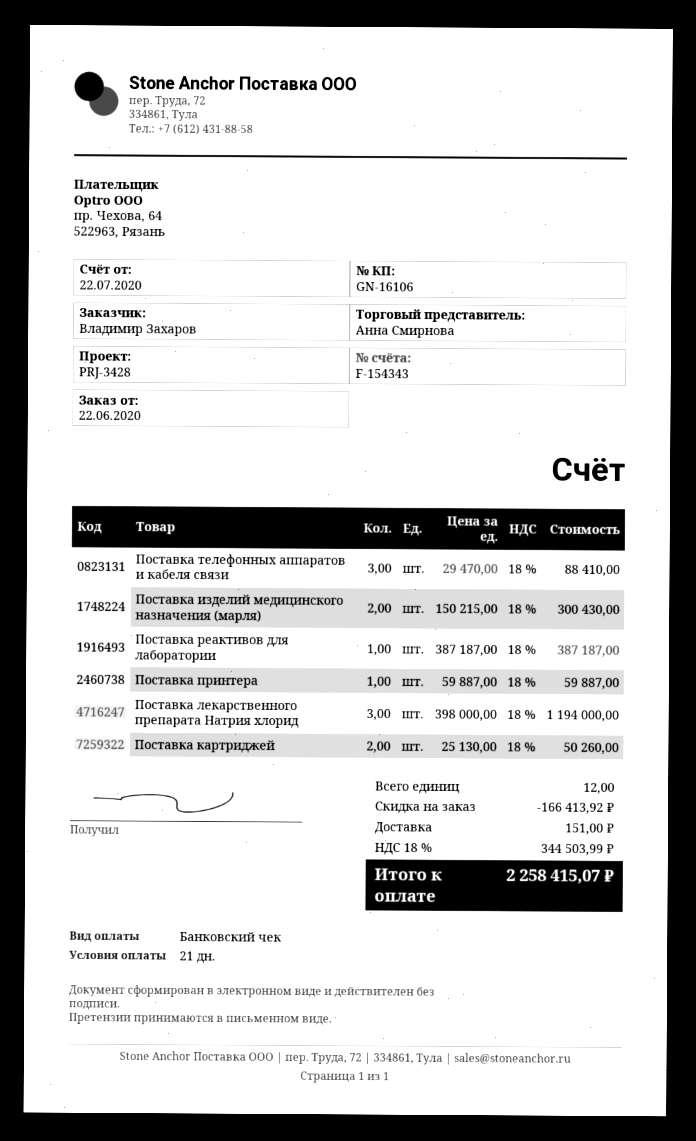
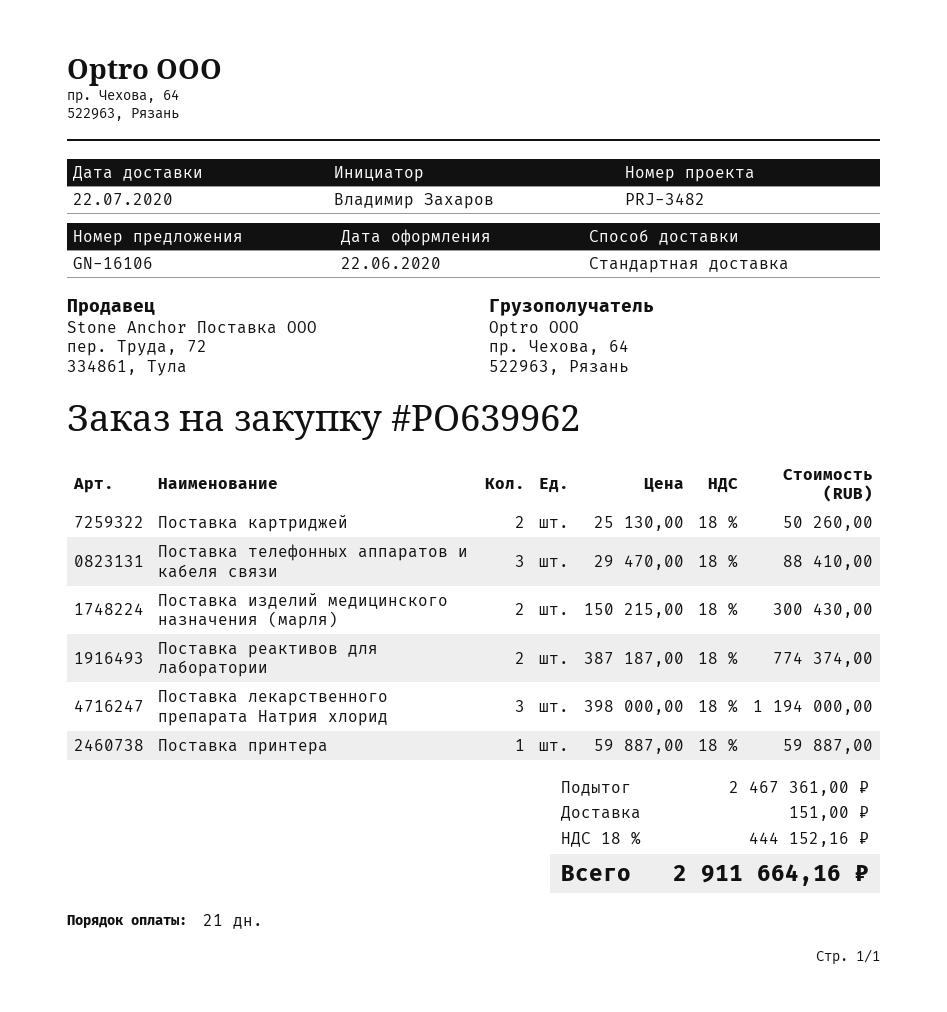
reference: PRJ-3428 -> PRJ-3482
Поставка реактивов для лаборатории: 1 x 387187.00 = 387187.00 -> 2 x 387187.00 = 774374.00
discount: 166413.92 -> none
tax: 18% = 344503.99 -> 18% = 444152.16
total: 2258415.07 -> 2911664.16

